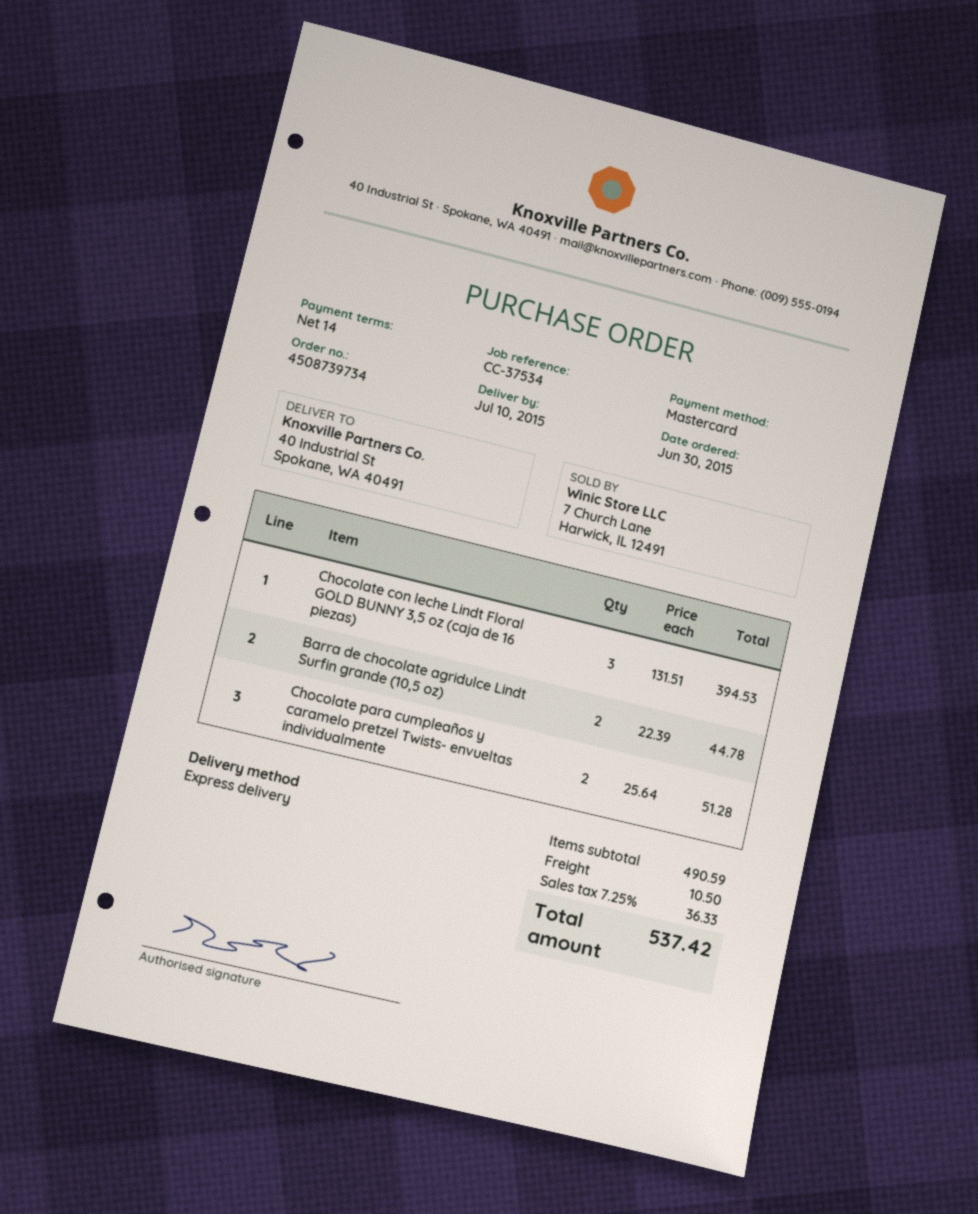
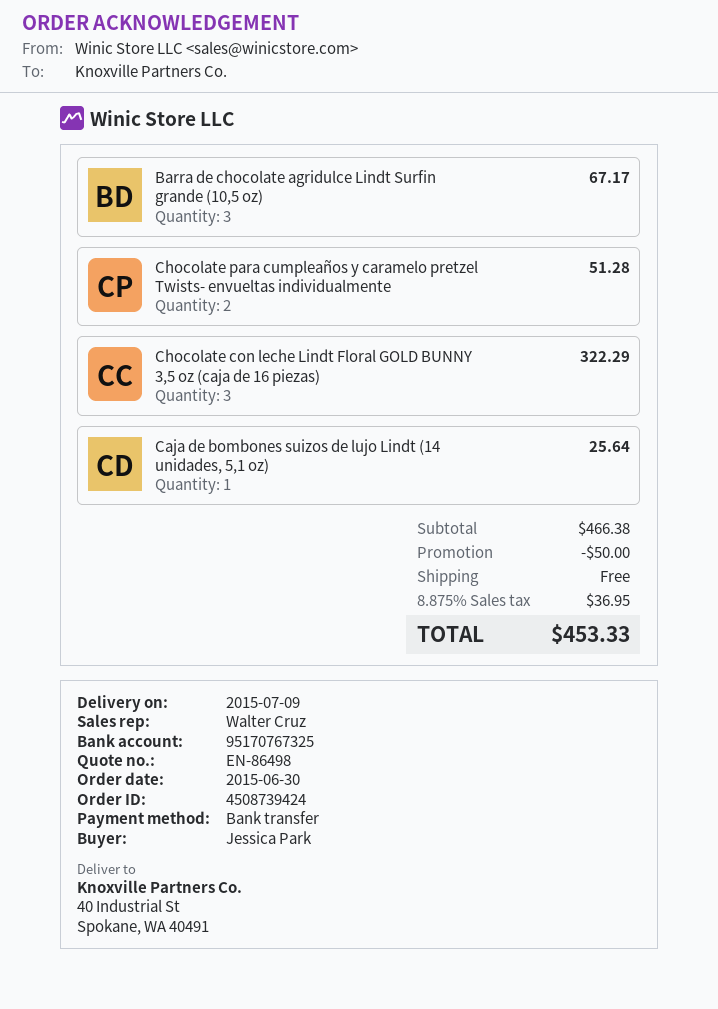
order number: 4508739734 -> 4508739424
delivery date: 2015-07-10 -> 2015-07-09
payment method: Mastercard -> bank transfer
Chocolate con leche Lindt Floral GOLD BUNNY 3,5 oz (caja de 16 piezas): 3 for 394.53 -> 3 for 322.29
Barra de chocolate agridulce Lindt Surfin grande (10,5 oz): 2 for 44.78 -> 3 for 67.17
Caja de bombones suizos de lujo Lindt (14 unidades, 5,1 oz): none -> 1 for 25.64
subtotal: 490.59 -> 466.38
discount: none -> 50.00
shipping: 10.50 -> 0.00
tax: 7.25% = 36.33 -> 8.875% = 36.95
total: 537.42 -> 453.33

